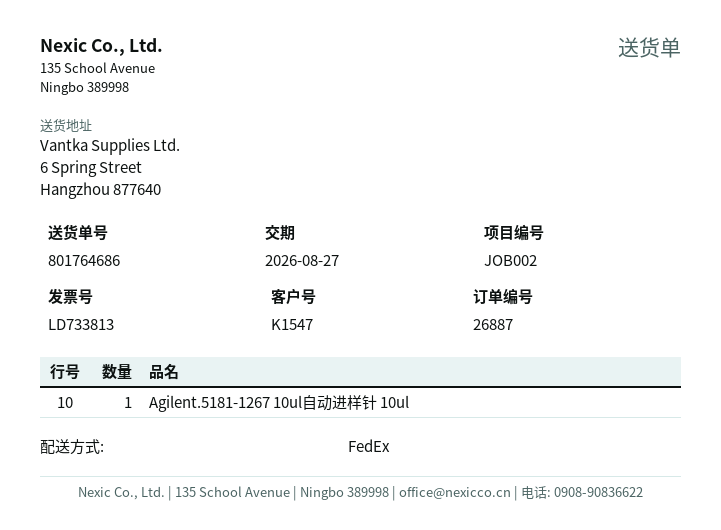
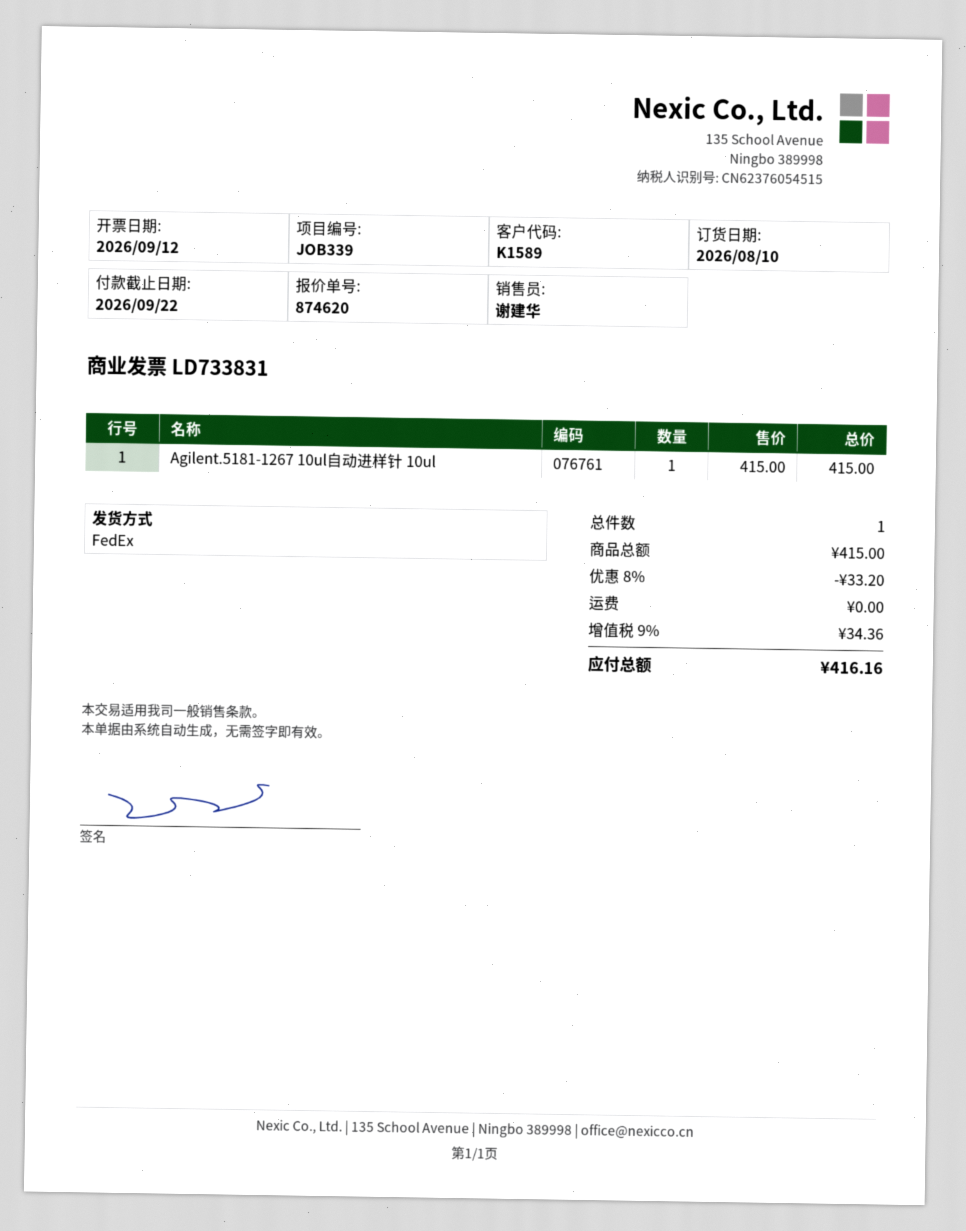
invoice number: LD733813 -> LD733831
customer number: K1547 -> K1589
reference: JOB002 -> JOB339

